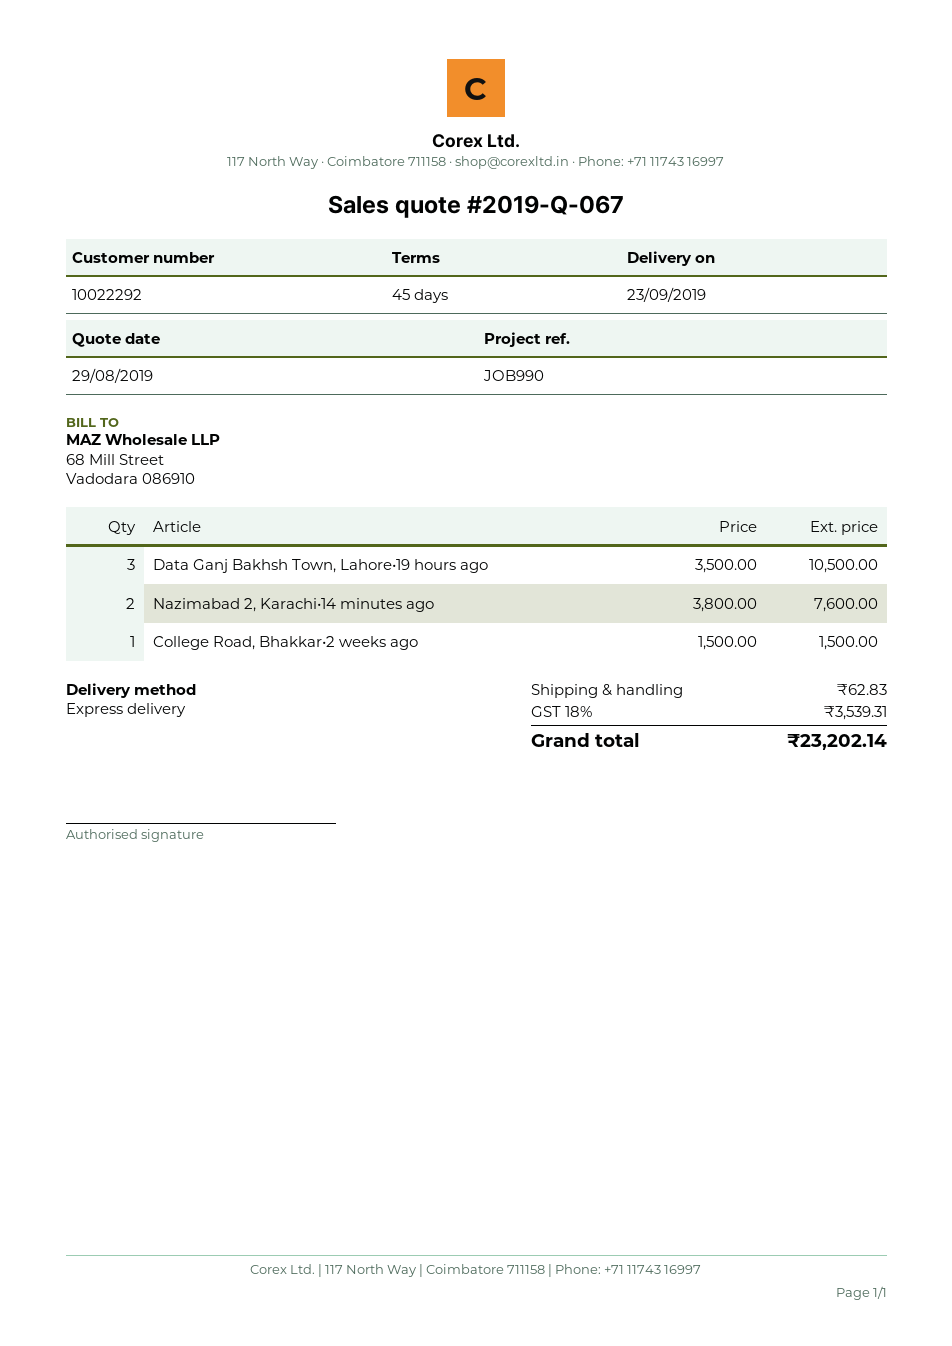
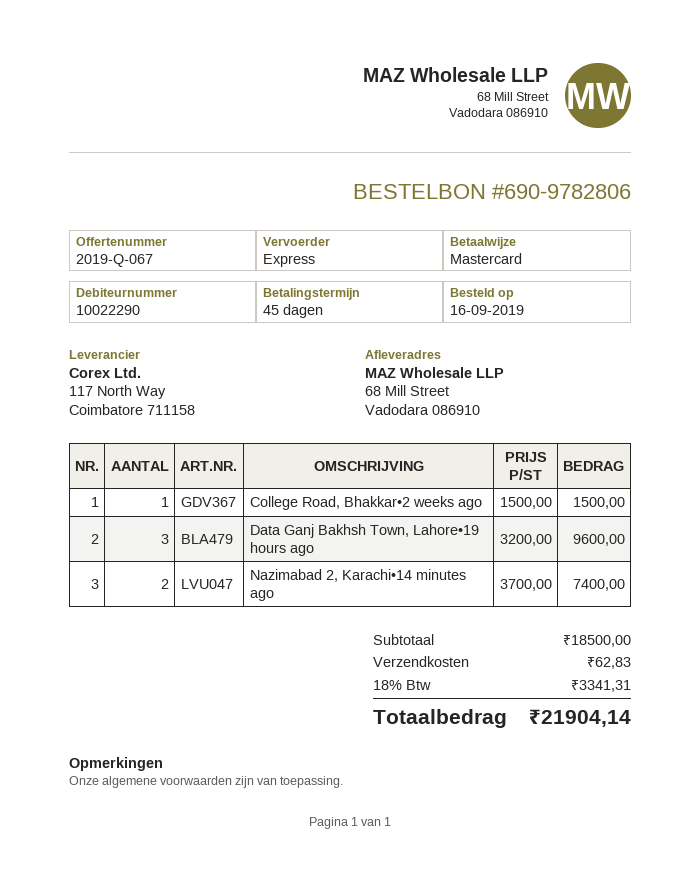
customer number: 10022292 -> 10022290
Data Ganj Bakhsh Town, Lahore•19 hours ago: 3 x 3500.00 = 10500.00 -> 3 x 3200.00 = 9600.00
Nazimabad 2, Karachi•14 minutes ago: 2 x 3800.00 = 7600.00 -> 2 x 3700.00 = 7400.00
tax: 18% = 3539.31 -> 18% = 3341.31
total: 23202.14 -> 21904.14

